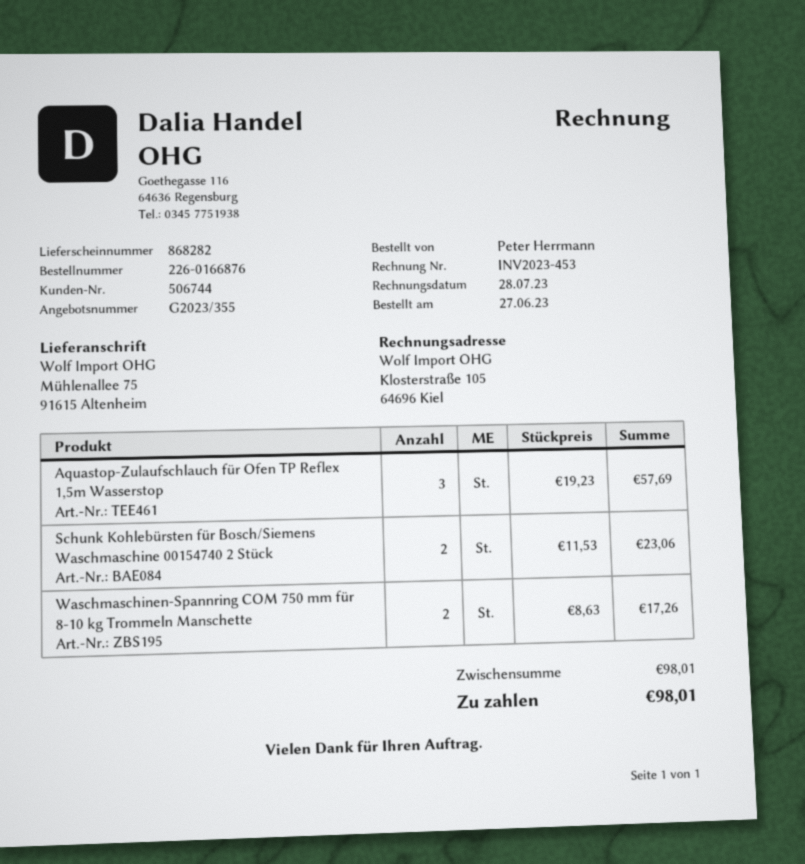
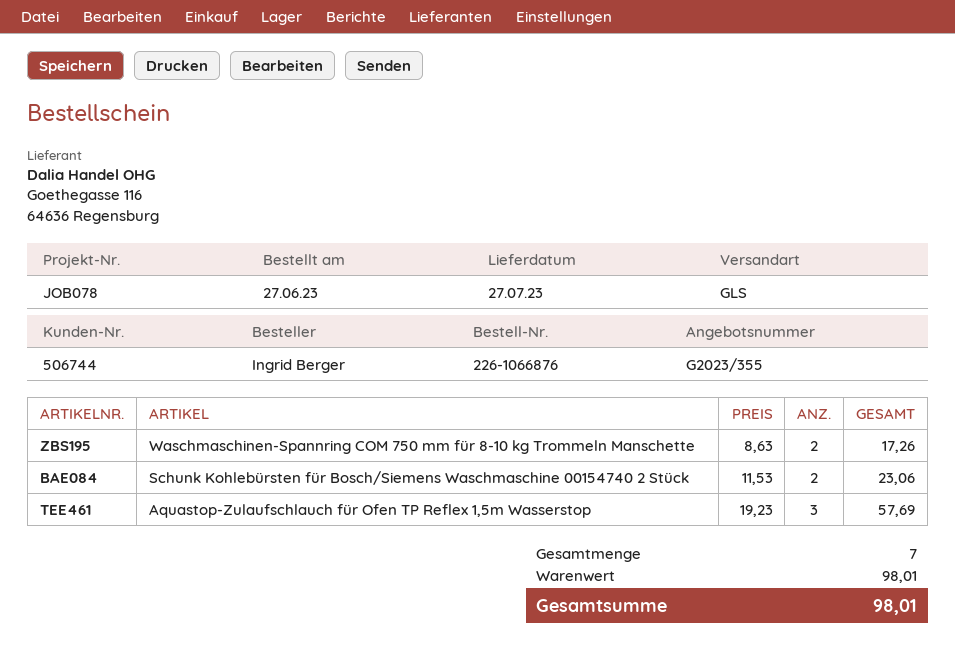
order number: 226-0166876 -> 226-1066876
ordered by: Peter Herrmann -> Ingrid Berger

